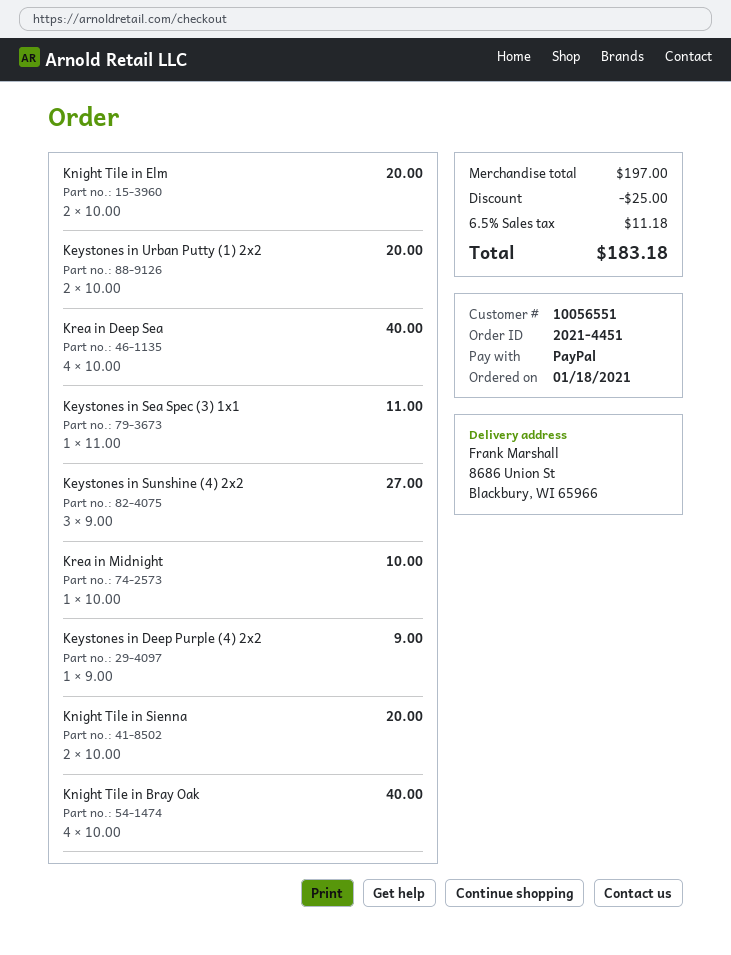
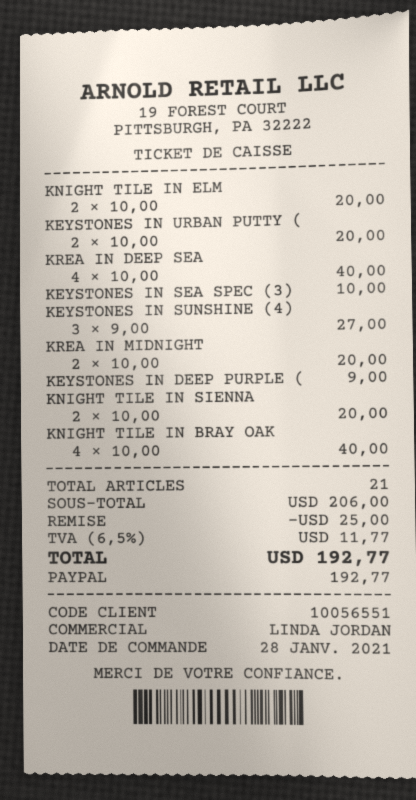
order date: 2021-01-18 -> 2021-01-28
Keystones in Sea Spec (3) 1x1: 1 x 11.00 = 11.00 -> 1 x 10.00 = 10.00
Krea in Midnight: 1 x 10.00 = 10.00 -> 2 x 10.00 = 20.00
subtotal: 197.00 -> 206.00
tax: 6.5% = 11.18 -> 6.5% = 11.77
total: 183.18 -> 192.77

